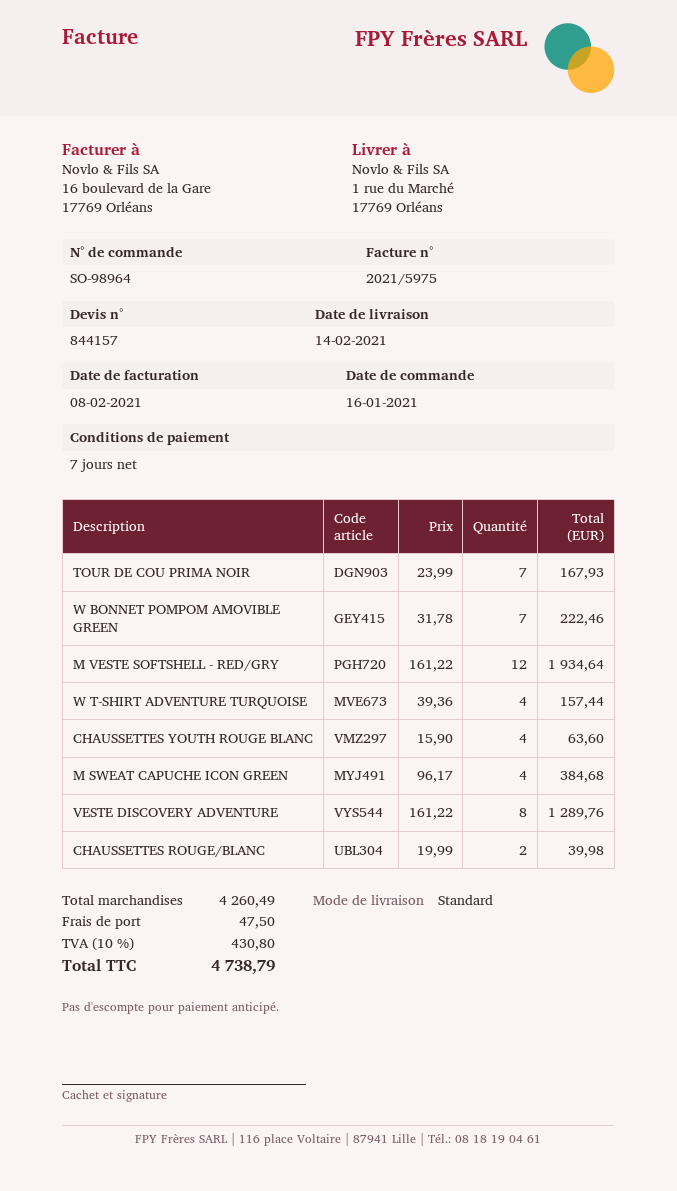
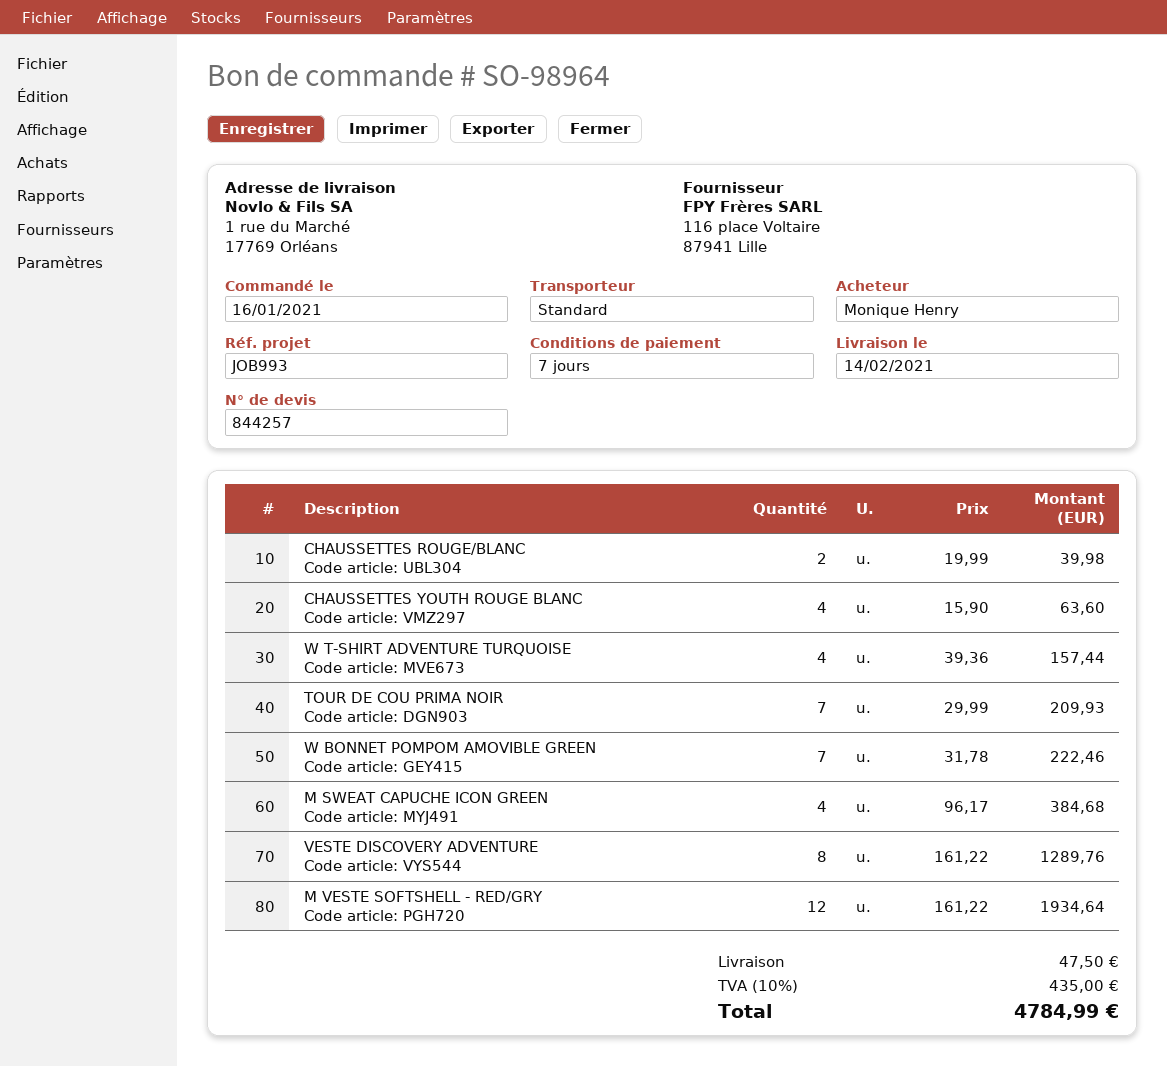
quote number: 844157 -> 844257
TOUR DE COU PRIMA NOIR: 7 x 23.99 = 167.93 -> 7 x 29.99 = 209.93
tax: 10% = 430.80 -> 10% = 435.00
total: 4738.79 -> 4784.99

